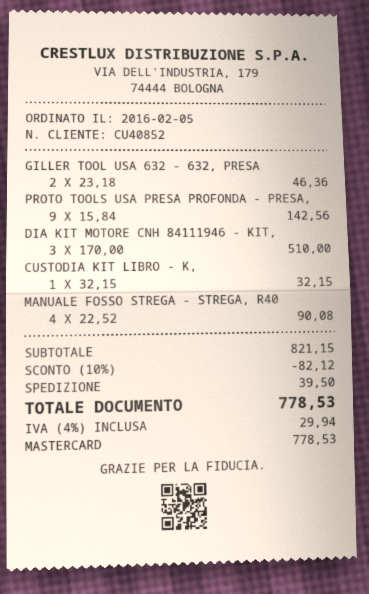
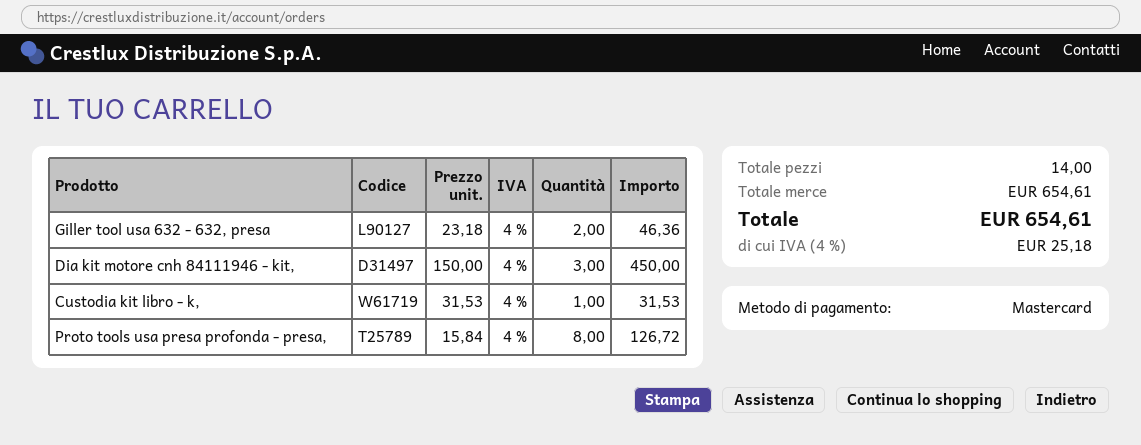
PROTO TOOLS USA PRESA PROFONDA - PRESA,: 9 x 15.84 = 142.56 -> 8 x 15.84 = 126.72
DIA KIT MOTORE CNH 84111946 - KIT,: 3 x 170.00 = 510.00 -> 3 x 150.00 = 450.00
CUSTODIA KIT LIBRO - K,: 1 x 32.15 = 32.15 -> 1 x 31.53 = 31.53
MANUALE FOSSO STREGA - STREGA, R40: 4 x 22.52 = 90.08 -> none
subtotal: 821.15 -> 654.61
discount: 10% = 82.12 -> none
shipping: 39.50 -> none
tax: 4% = 29.94 -> 4% = 25.18
total: 778.53 -> 654.61

